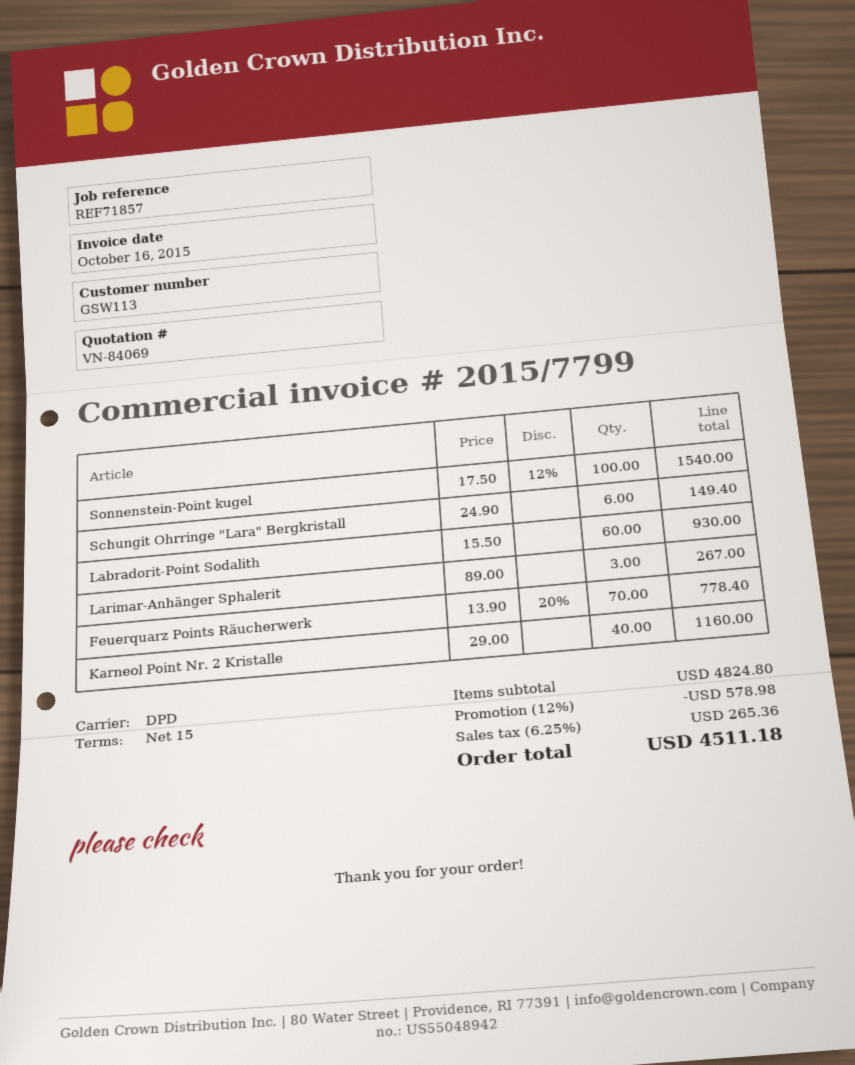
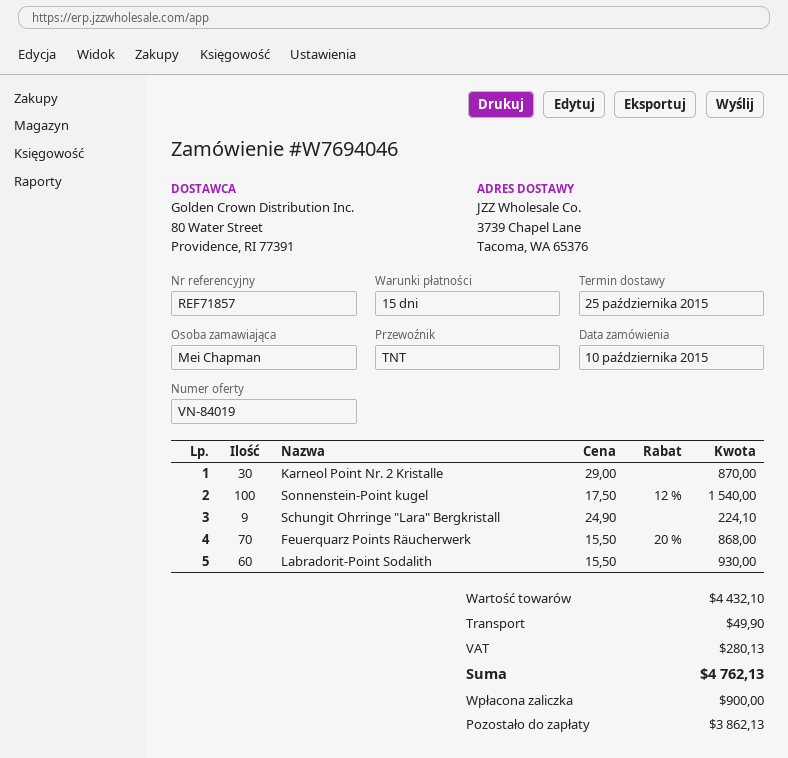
quote number: VN-84069 -> VN-84019
shipping method: DPD -> TNT
Schungit Ohrringe "Lara" Bergkristall: 6 x 24.90 = 149.40 -> 9 x 24.90 = 224.10
Larimar-Anhänger Sphalerit: 3 x 89.00 = 267.00 -> none
Feuerquarz Points Räucherwerk: 70 x 13.90 - 20% = 778.40 -> 70 x 15.50 - 20% = 868.00
Karneol Point Nr. 2 Kristalle: 40 x 29.00 = 1160.00 -> 30 x 29.00 = 870.00
subtotal: 4824.80 -> 4432.10
discount: 12% = 578.98 -> none
shipping: none -> 49.90
tax: 265.36 -> 280.13
total: 4511.18 -> 4762.13

